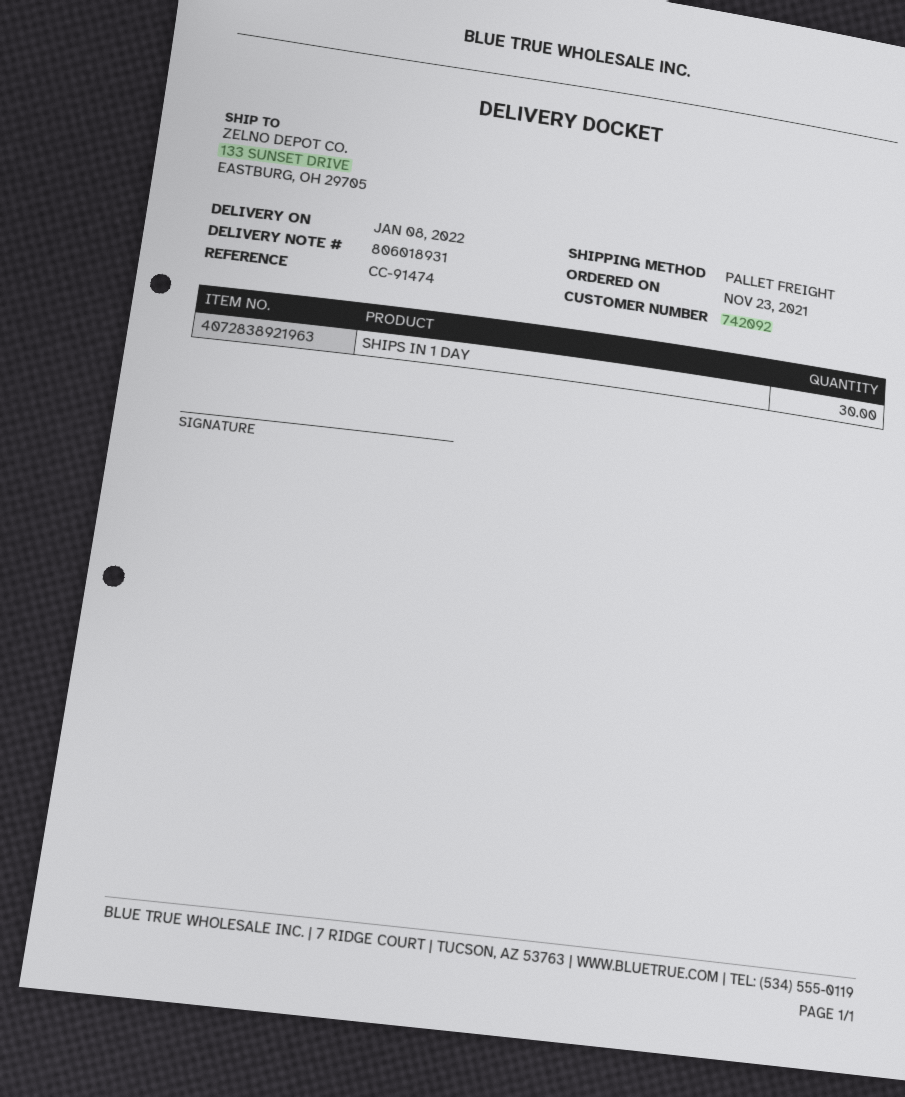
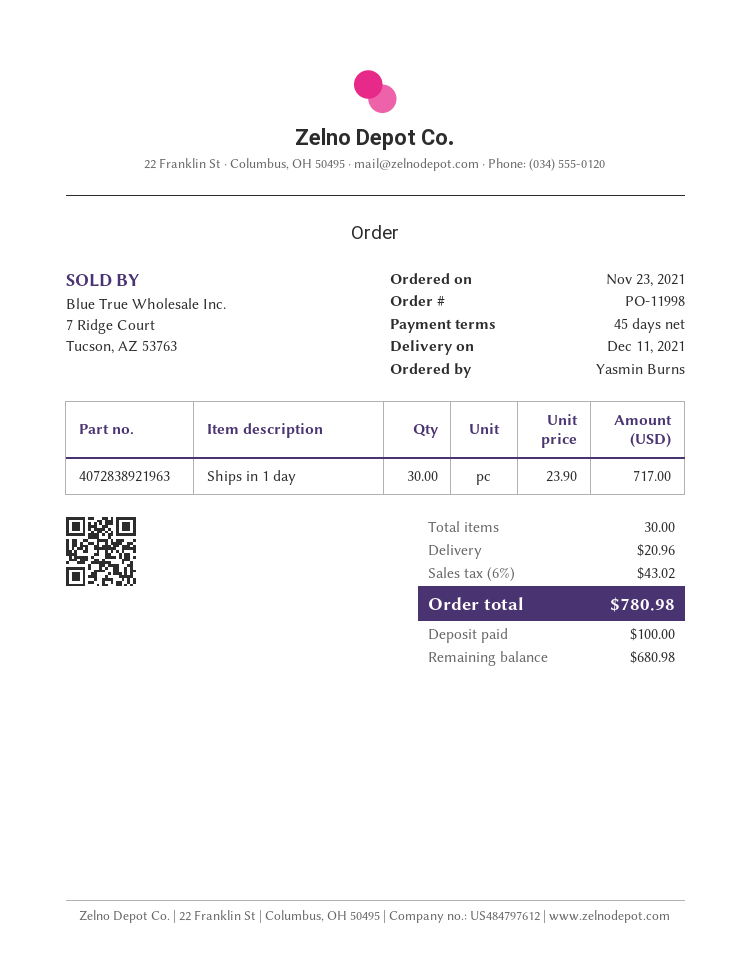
delivery date: 2022-01-08 -> 2021-12-11

